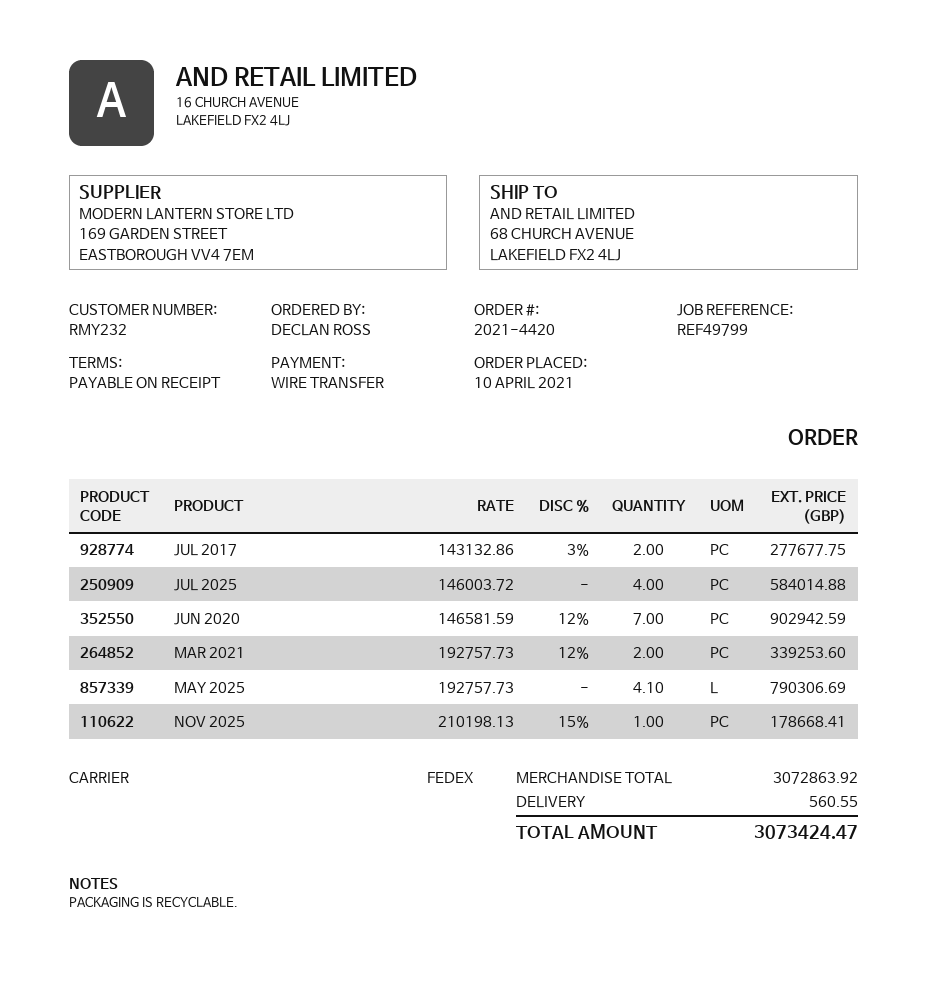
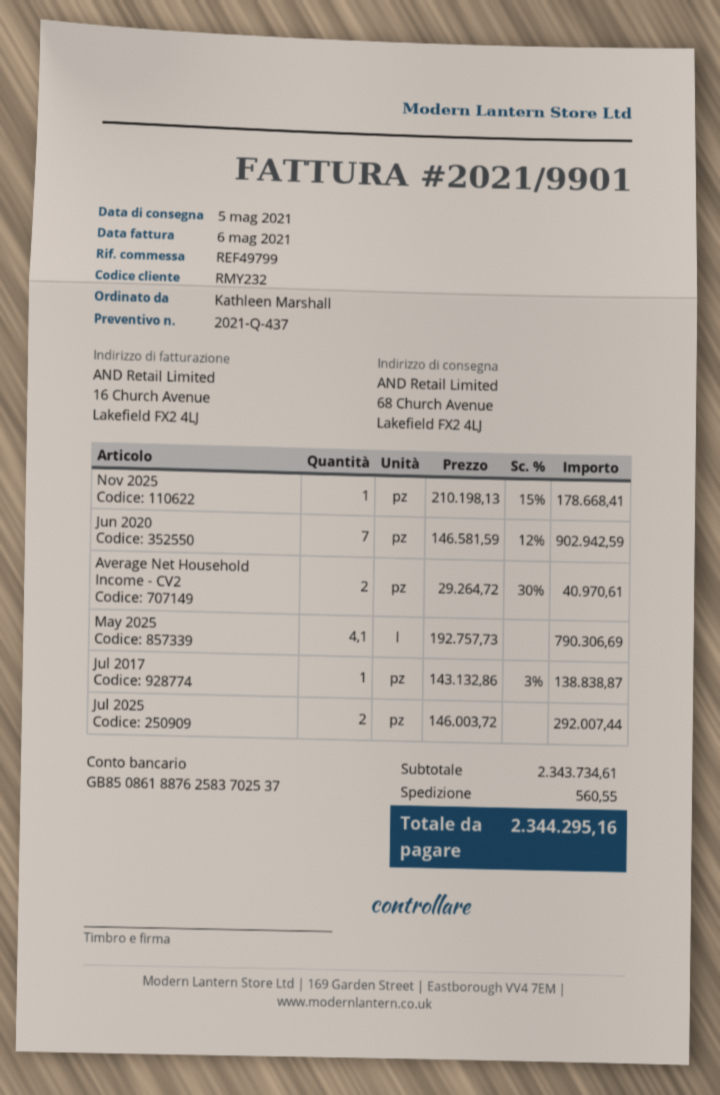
ordered by: DECLAN ROSS -> Kathleen Marshall
JUL 2017: 2 x 143132.86 - 3% = 277677.75 -> 1 x 143132.86 - 3% = 138838.87
JUL 2025: 4 x 146003.72 = 584014.88 -> 2 x 146003.72 = 292007.44
MAR 2021: 2 x 192757.73 - 12% = 339253.60 -> none
Average Net Household Income - CV2: none -> 2 x 29264.72 - 30% = 40970.61
subtotal: 3072863.92 -> 2343734.61
total: 3073424.47 -> 2344295.16

